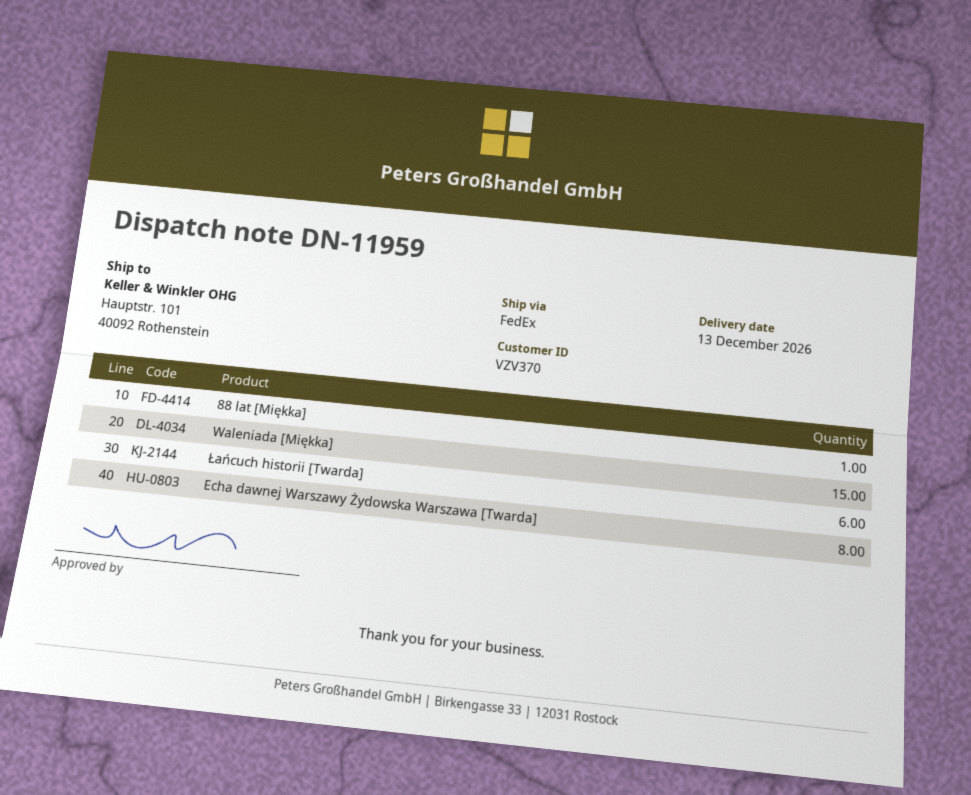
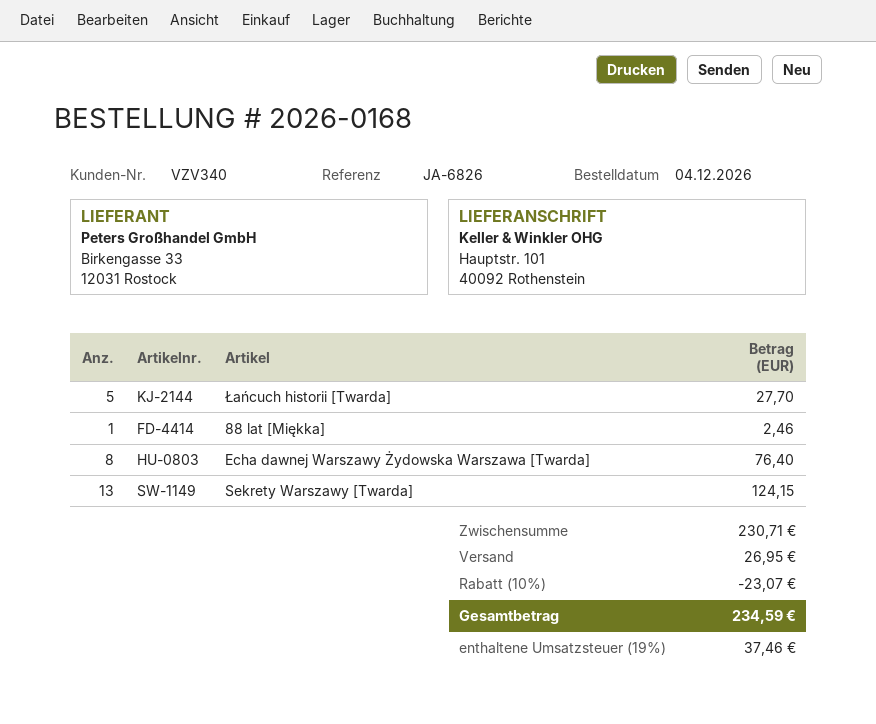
customer number: VZV370 -> VZV340
Waleniada [Miękka]: 15 -> none
Łańcuch historii [Twarda]: 6 -> 5
Sekrety Warszawy [Twarda]: none -> 13

